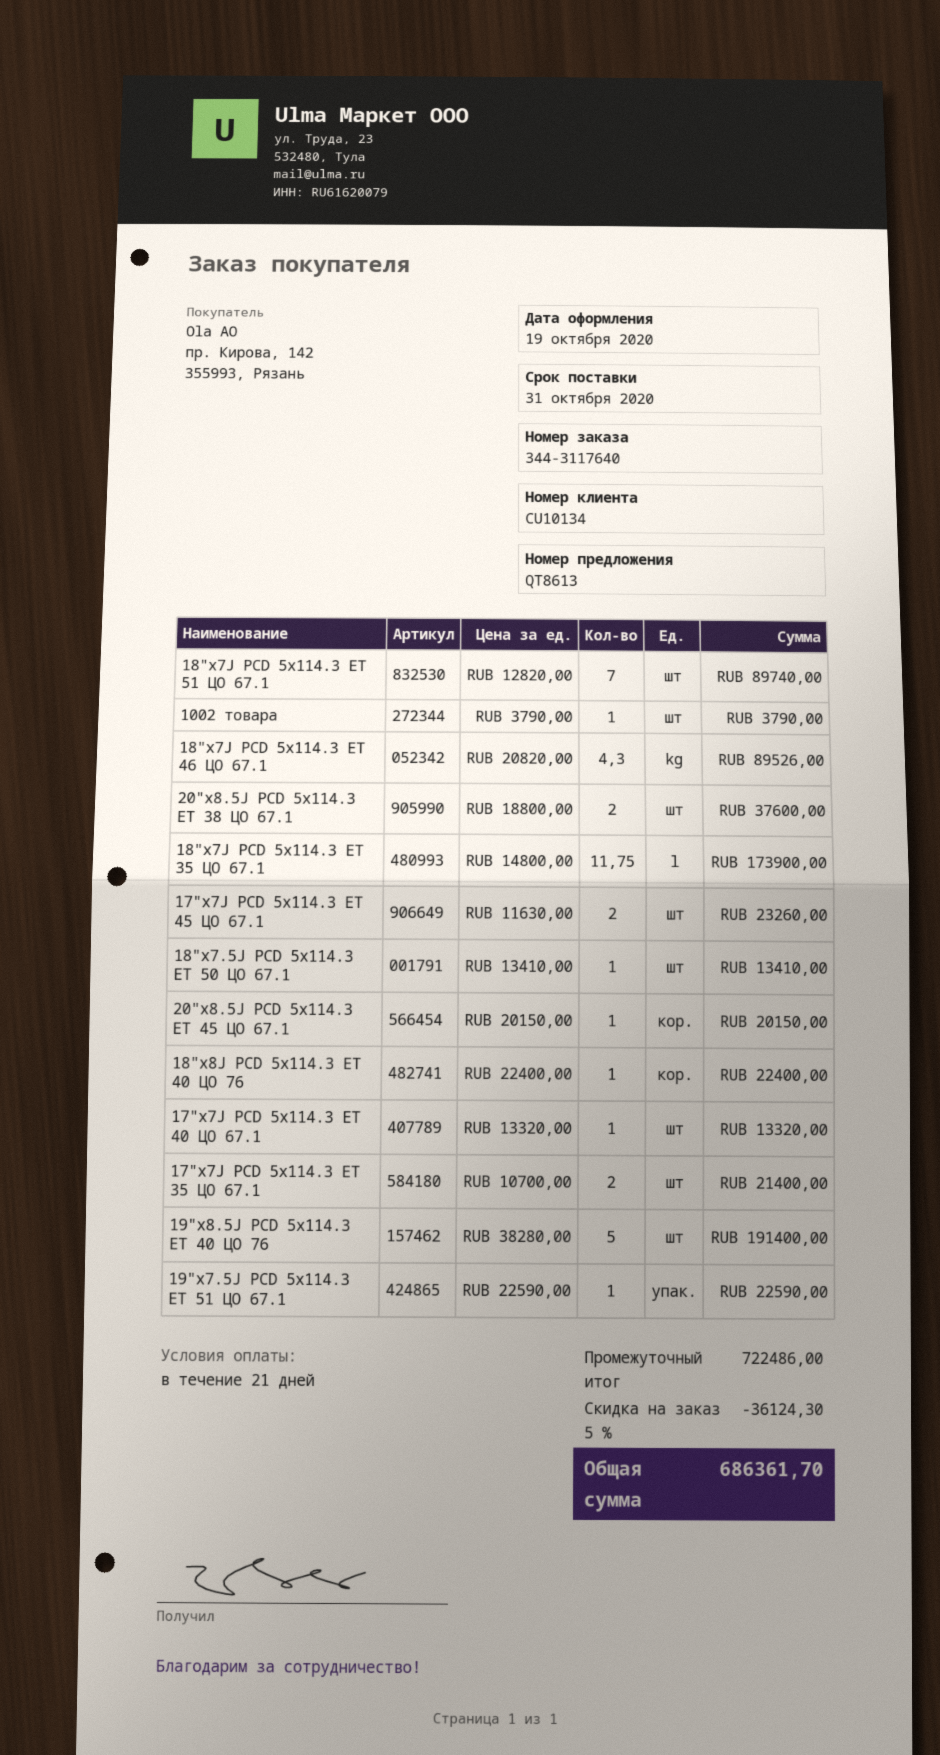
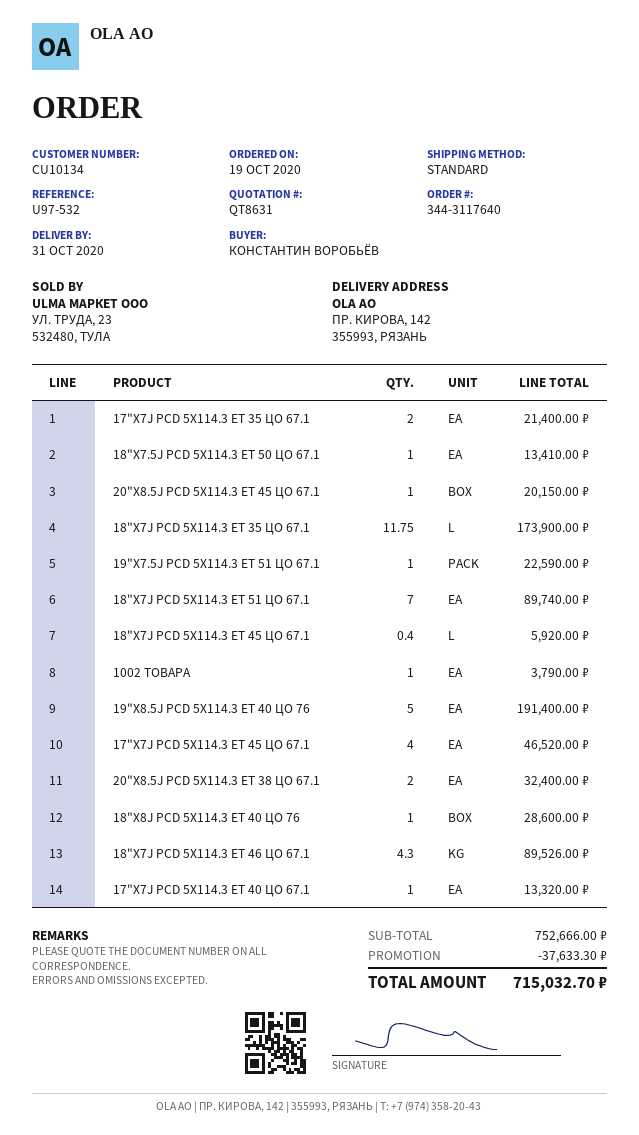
quote number: QT8613 -> QT8631
20"x8.5J PCD 5x114.3 ЕТ 38 ЦО 67.1: 2 for 37600.00 -> 2 for 32400.00
17"x7J PCD 5x114.3 ЕТ 45 ЦО 67.1: 2 for 23260.00 -> 4 for 46520.00
18"x8J PCD 5x114.3 ЕТ 40 ЦО 76: 1 for 22400.00 -> 1 for 28600.00
18"X7J PCD 5X114.3 ЕТ 45 ЦО 67.1: none -> 0.4 for 5920.00
subtotal: 722486.00 -> 752666.00
discount: 36124.30 -> 37633.30
total: 686361.70 -> 715032.70

